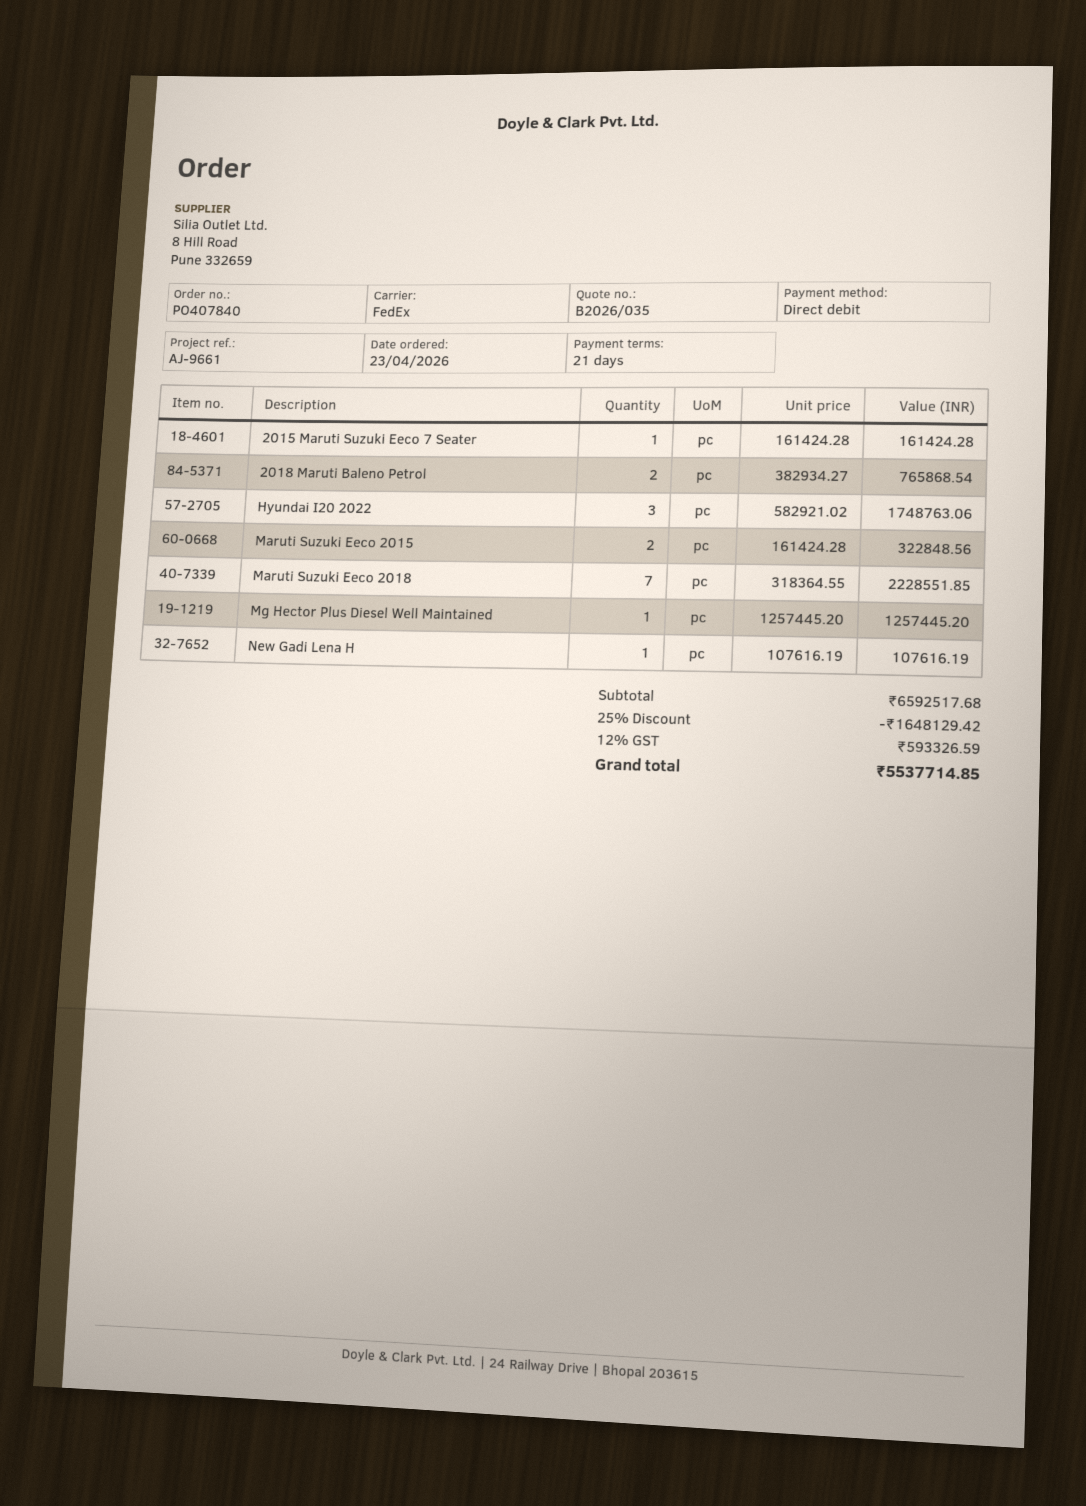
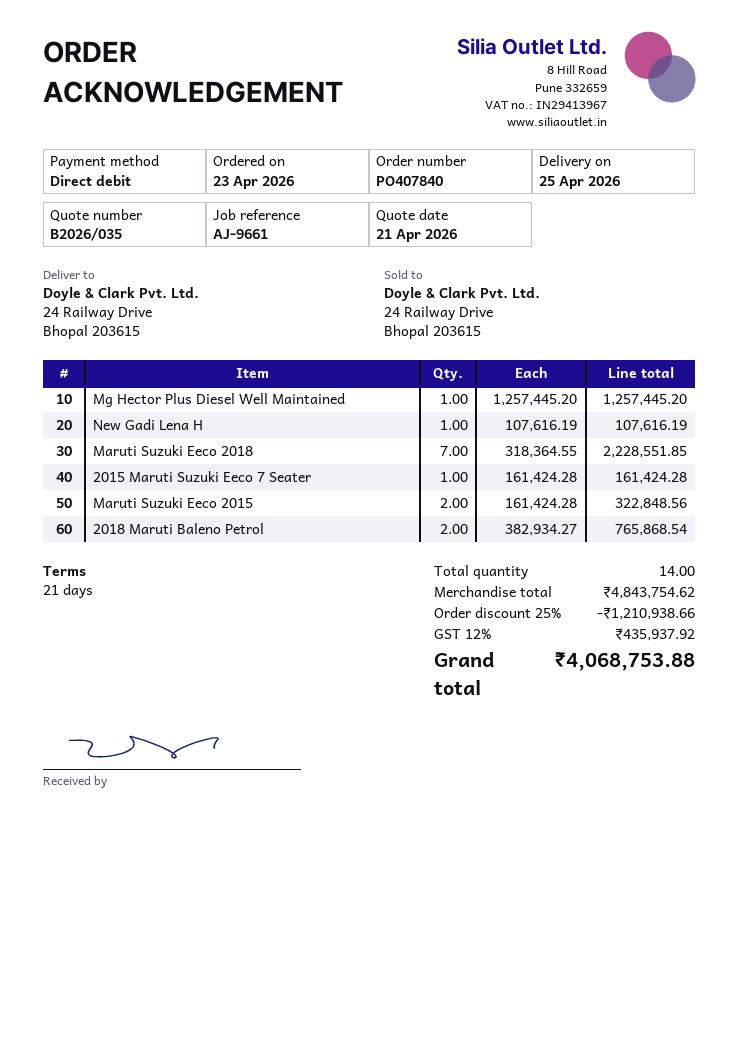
Hyundai I20 2022: 3 x 582921.02 = 1748763.06 -> none
subtotal: 6592517.68 -> 4843754.62
discount: 25% = 1648129.42 -> 25% = 1210938.66
tax: 12% = 593326.59 -> 12% = 435937.92
total: 5537714.85 -> 4068753.88

